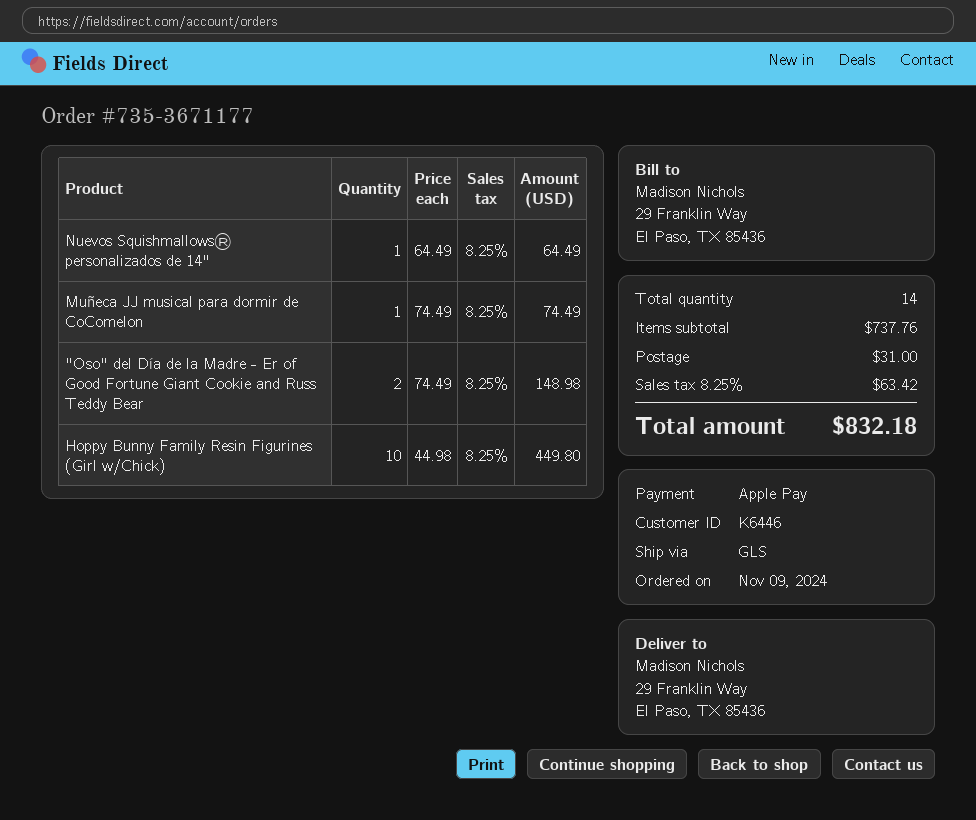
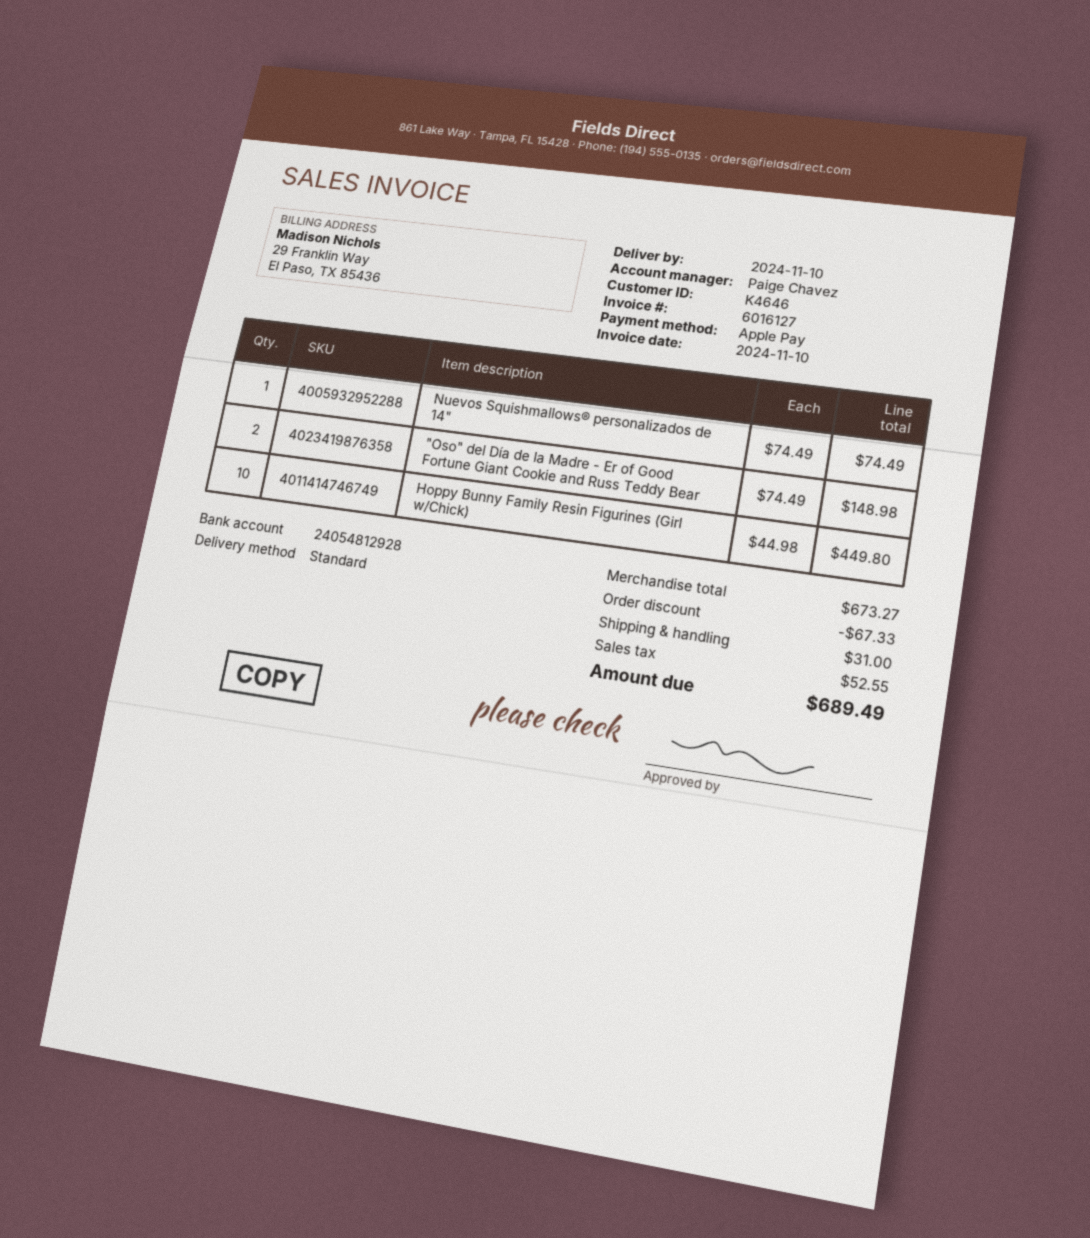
customer number: K6446 -> K4646
shipping method: GLS -> standard
Nuevos Squishmallows® personalizados de 14": 1 x 64.49 = 64.49 -> 1 x 74.49 = 74.49
Muñeca JJ musical para dormir de CoComelon: 1 x 74.49 = 74.49 -> none
subtotal: 737.76 -> 673.27
discount: none -> 67.33
tax: 63.42 -> 52.55
total: 832.18 -> 689.49

